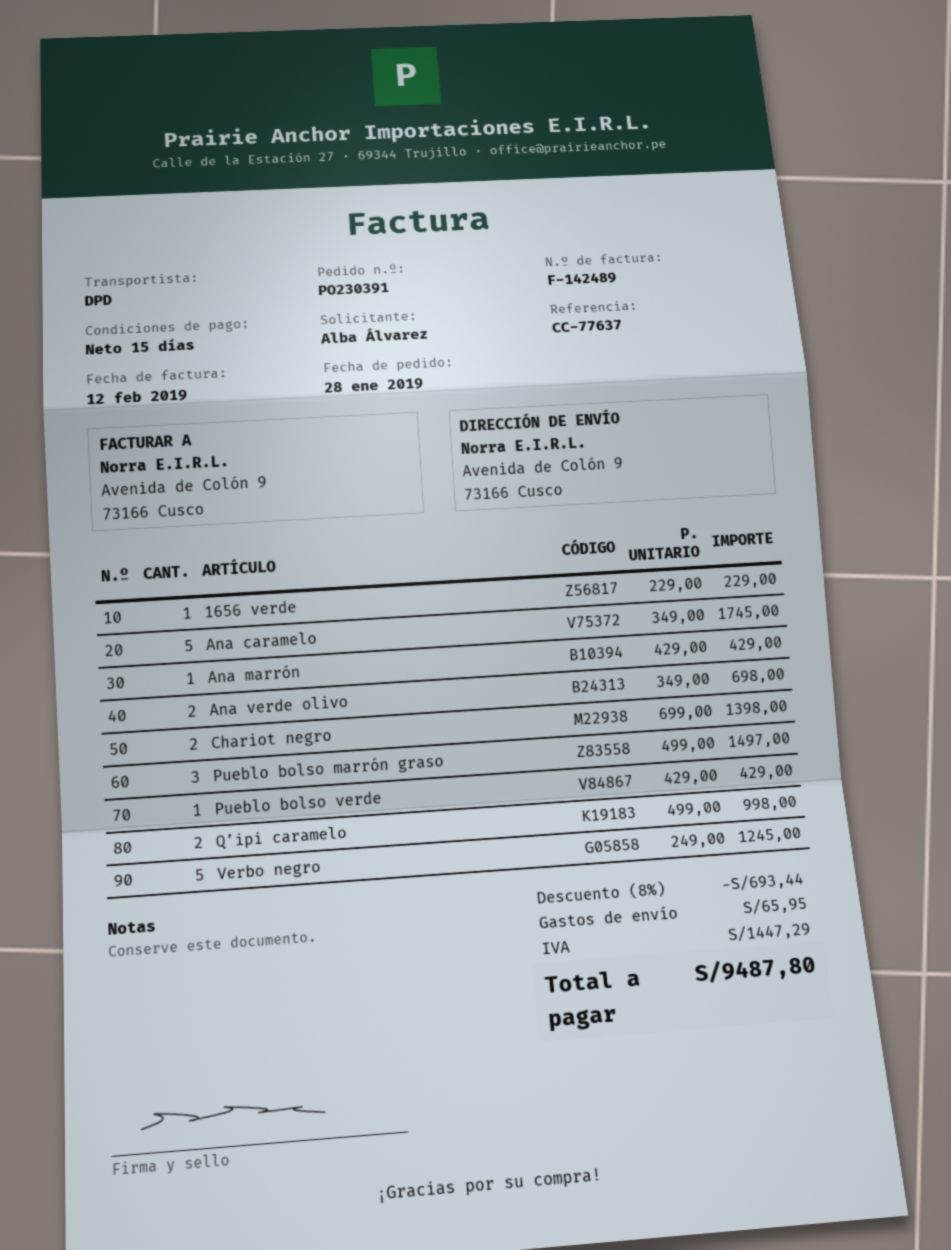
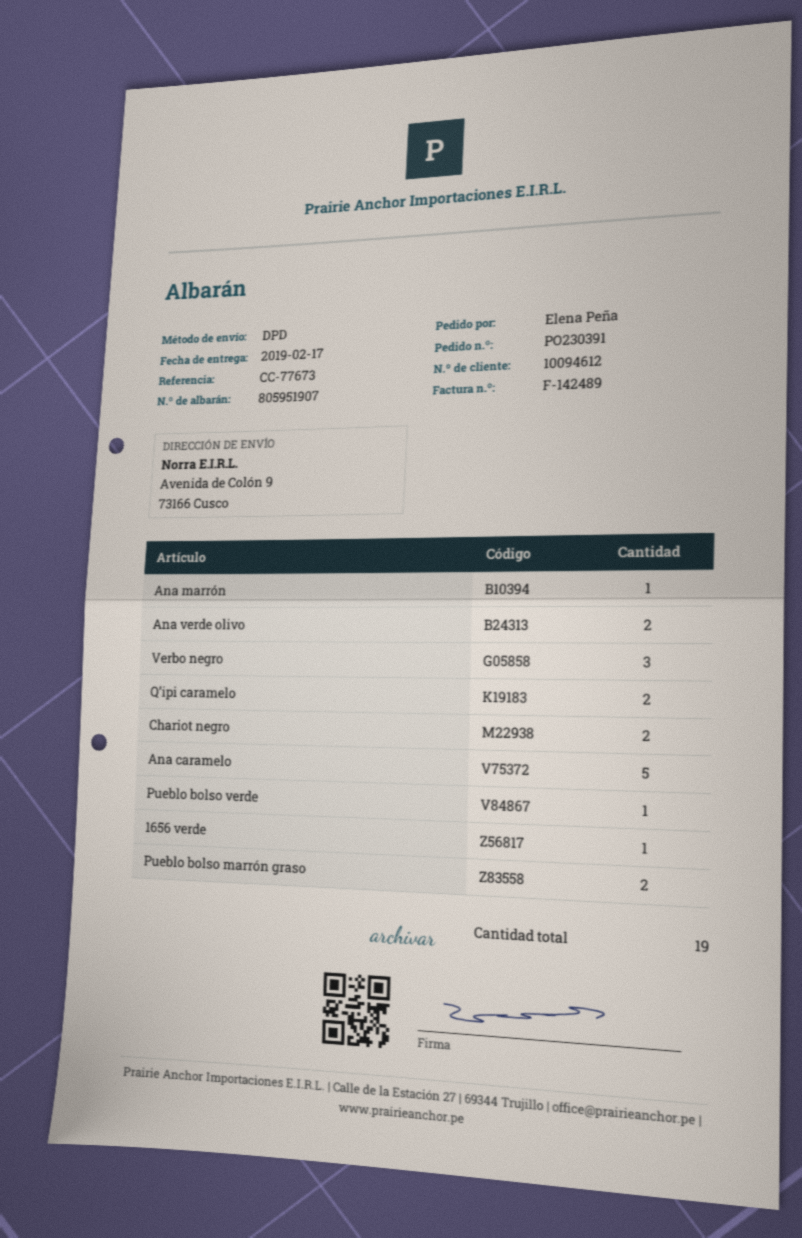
reference: CC-77637 -> CC-77673
ordered by: Alba Álvarez -> Elena Peña
Pueblo bolso marrón graso: 3 -> 2
Verbo negro: 5 -> 3

